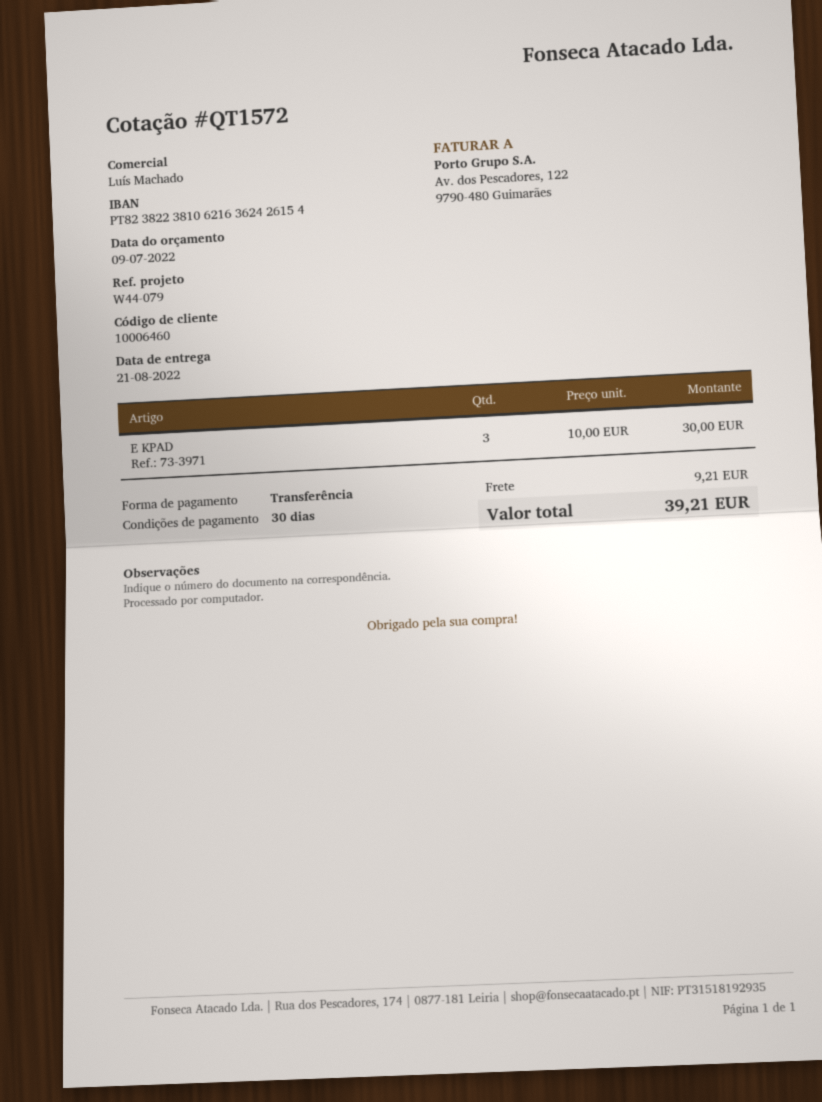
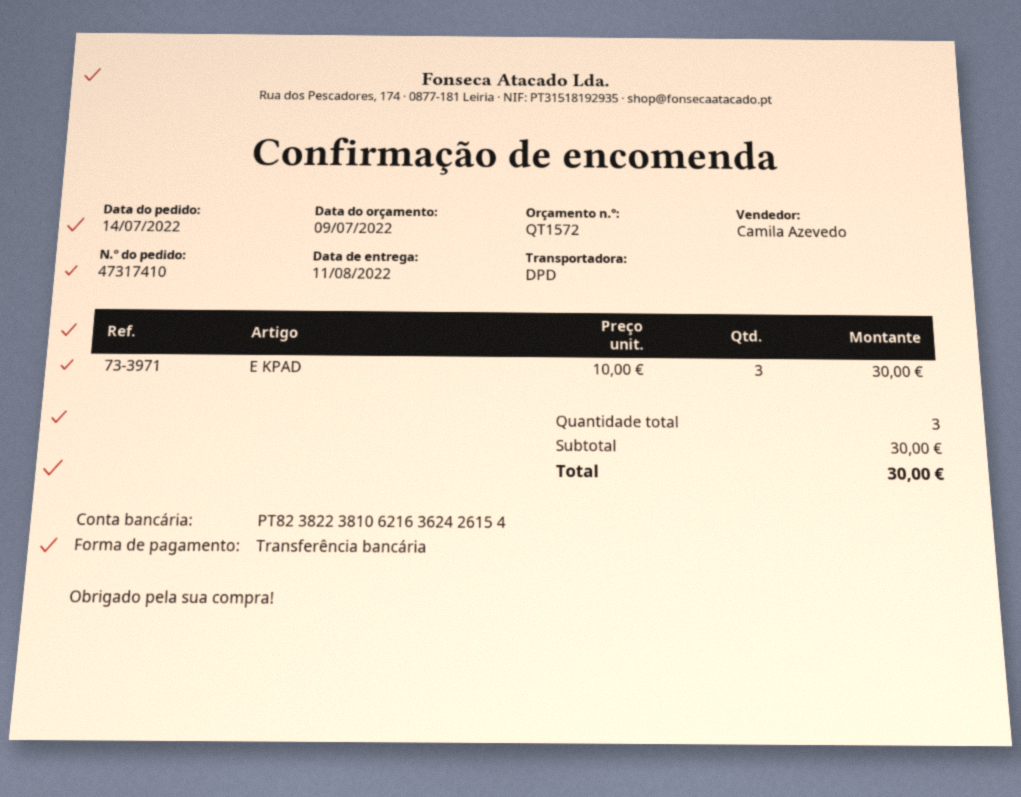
delivery date: 2022-08-21 -> 2022-08-11
sales rep: Luís Machado -> Camila Azevedo
shipping: 9.21 -> none
total: 39.21 -> 30.00

